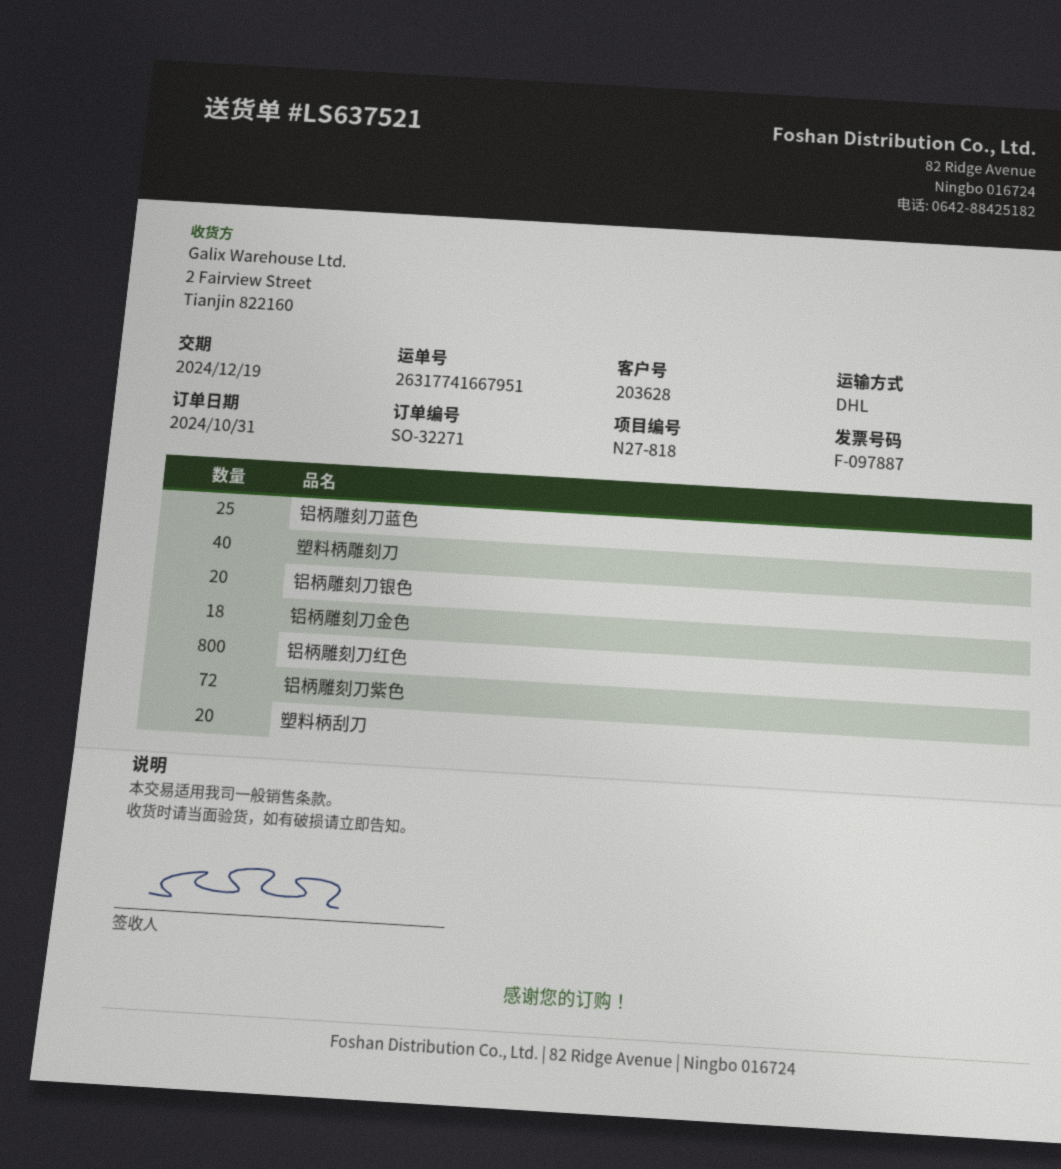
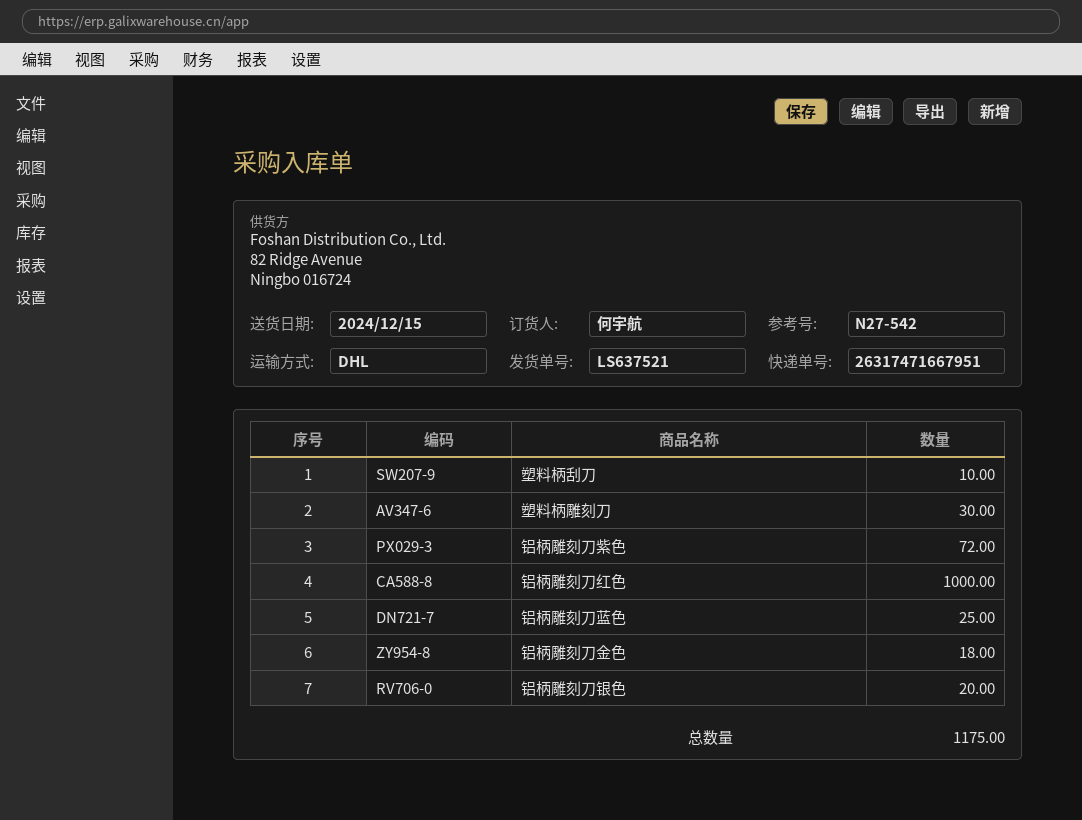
delivery date: 2024-12-19 -> 2024-12-15
reference: N27-818 -> N27-542
tracking number: 26317741667951 -> 26317471667951
塑料柄雕刻刀: 40 -> 30
铝柄雕刻刀红色: 800 -> 1000
塑料柄刮刀: 20 -> 10

